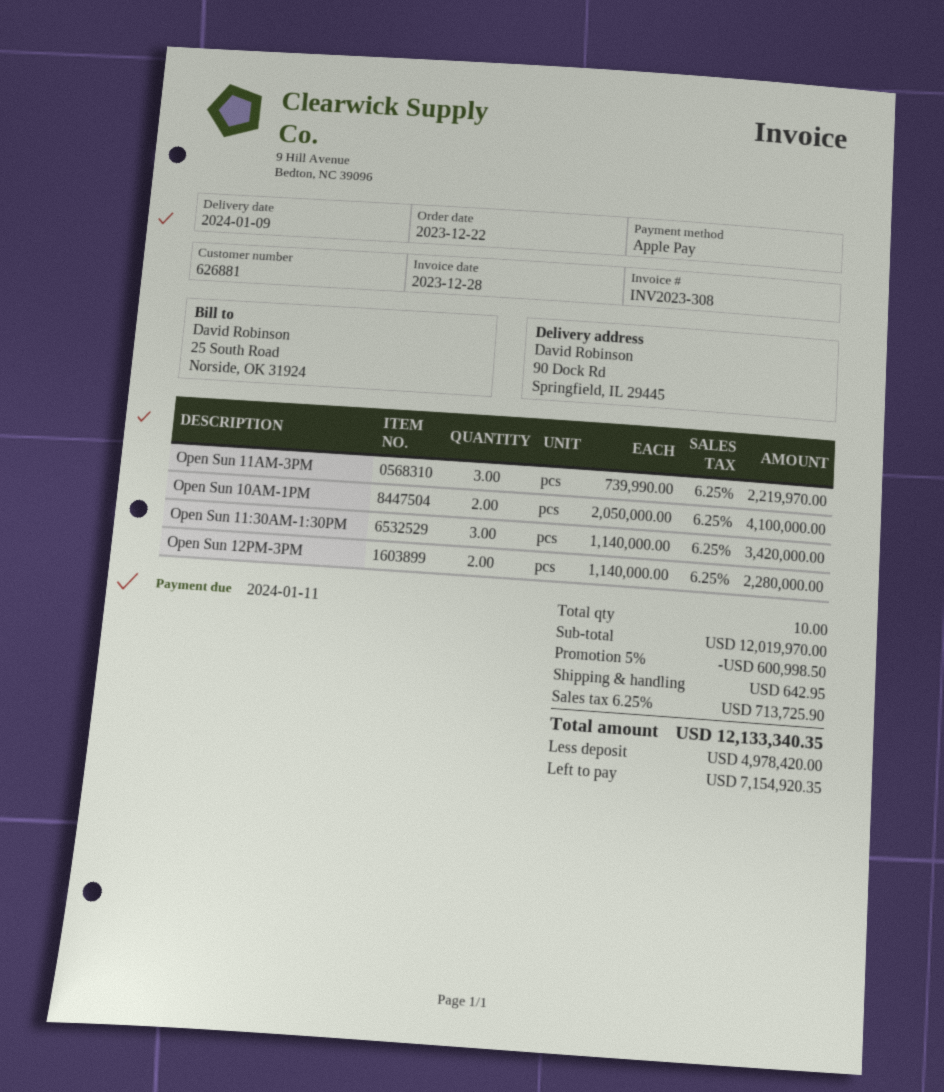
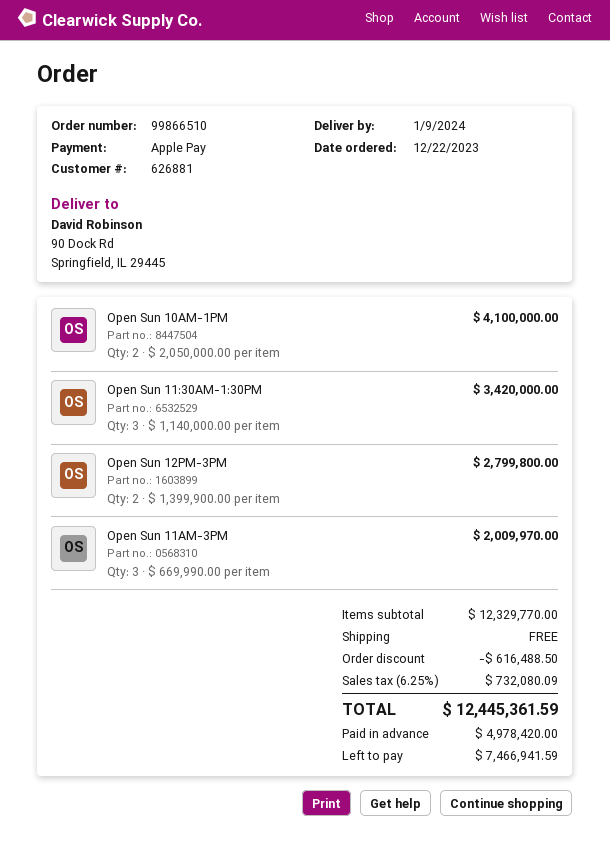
Open Sun 11AM-3PM: 3 x 739990.00 = 2219970.00 -> 3 x 669990.00 = 2009970.00
Open Sun 12PM-3PM: 2 x 1140000.00 = 2280000.00 -> 2 x 1399900.00 = 2799800.00
subtotal: 12019970.00 -> 12329770.00
discount: 600998.50 -> 616488.50
shipping: 642.95 -> 0.00
tax: 6.25% = 713725.90 -> 6.25% = 732080.09
total: 12133340.35 -> 12445361.59
balance: 7154920.35 -> 7466941.59

